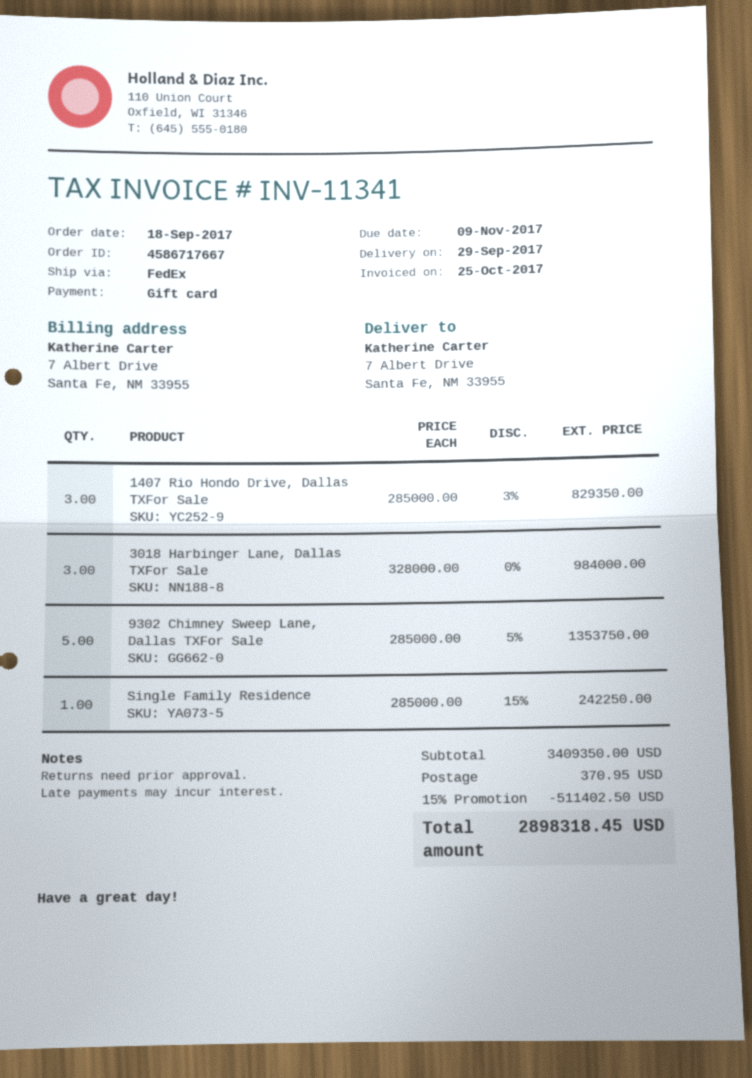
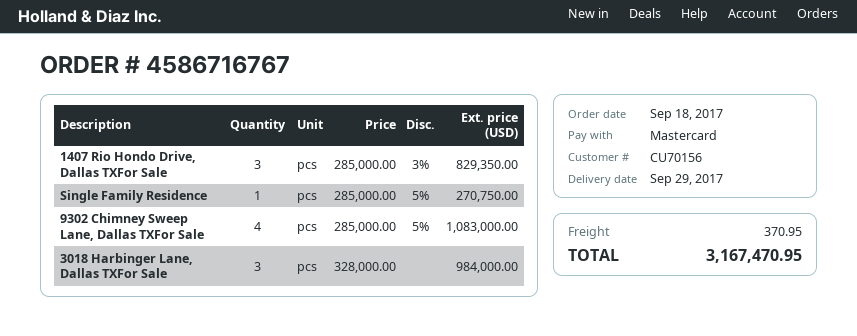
order number: 4586717667 -> 4586716767
payment method: gift card -> Mastercard
9302 Chimney Sweep Lane, Dallas TXFor Sale: 5 x 285000.00 - 5% = 1353750.00 -> 4 x 285000.00 - 5% = 1083000.00
Single Family Residence: 1 x 285000.00 - 15% = 242250.00 -> 1 x 285000.00 - 5% = 270750.00
discount: 15% = 511402.50 -> none
total: 2898318.45 -> 3167470.95

